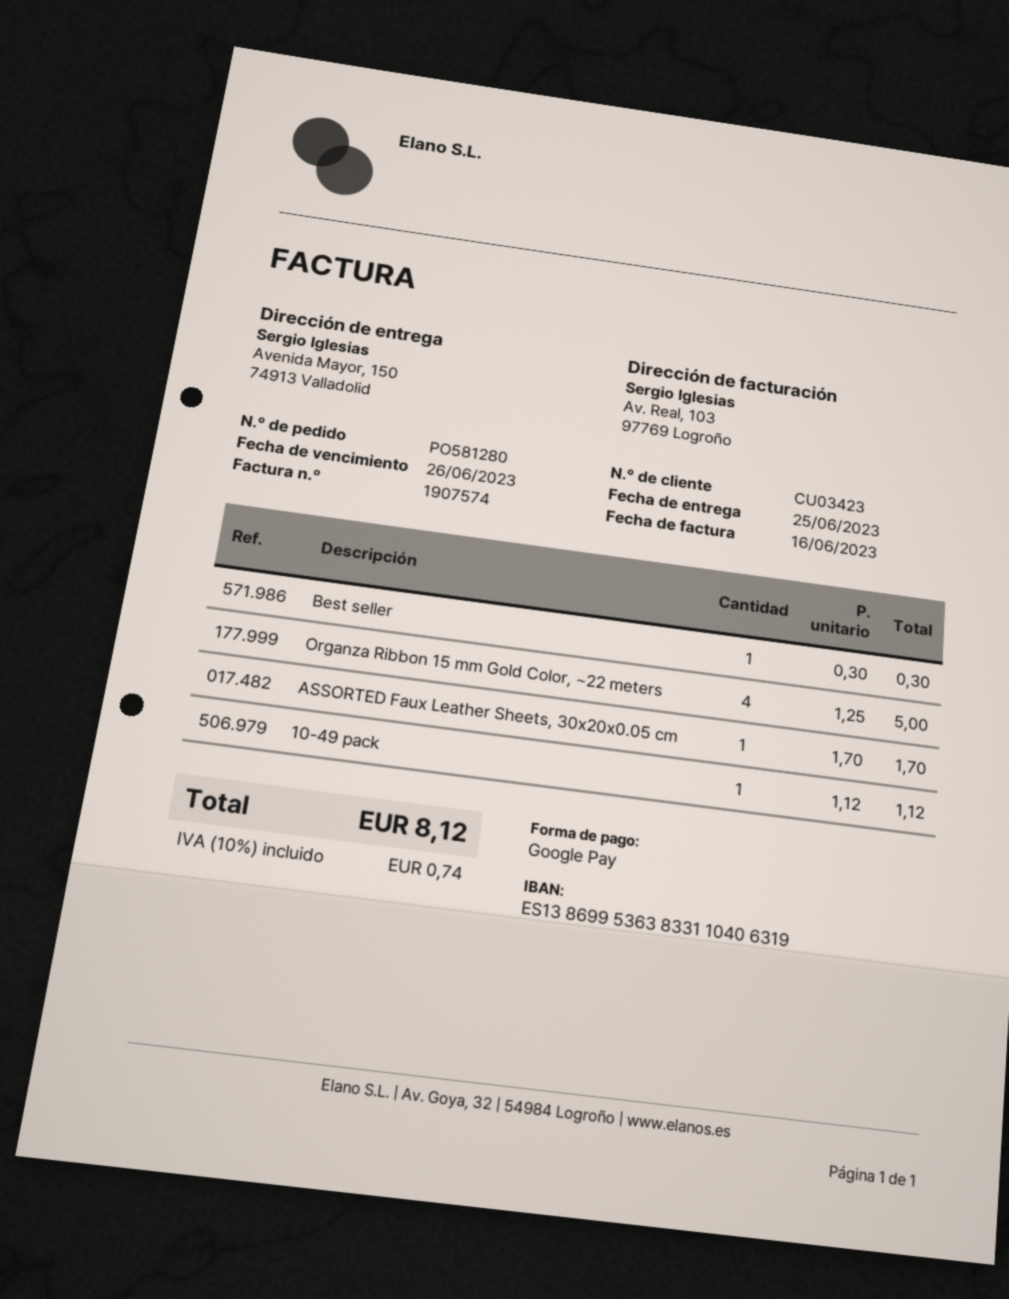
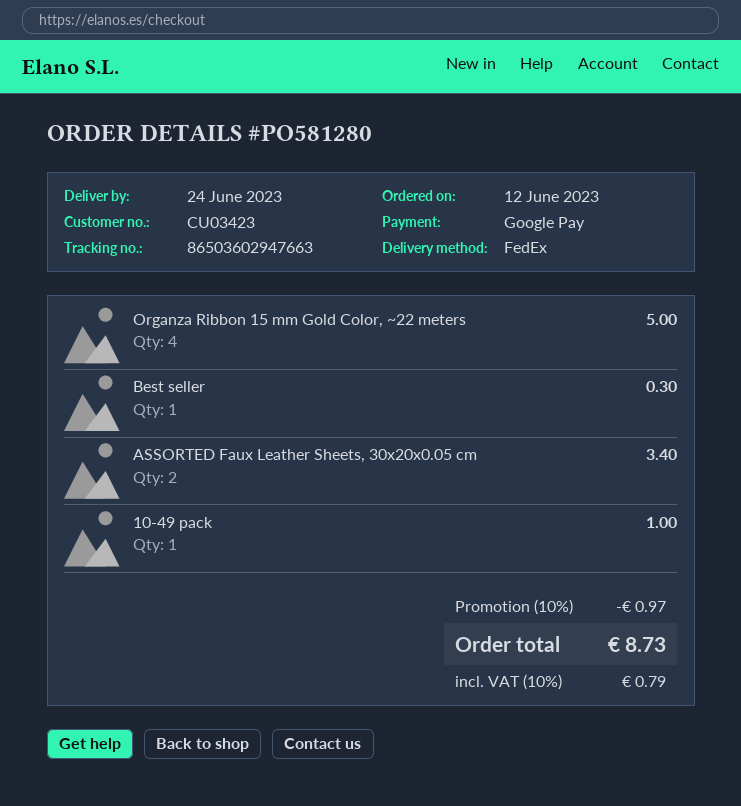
delivery date: 2023-06-25 -> 2023-06-24
ASSORTED Faux Leather Sheets, 30x20x0.05 cm: 1 for 1.70 -> 2 for 3.40
10-49 pack: 1 for 1.12 -> 1 for 1.00
discount: none -> 10% = 0.97
tax: 10% = 0.74 -> 10% = 0.79
total: 8.12 -> 8.73

